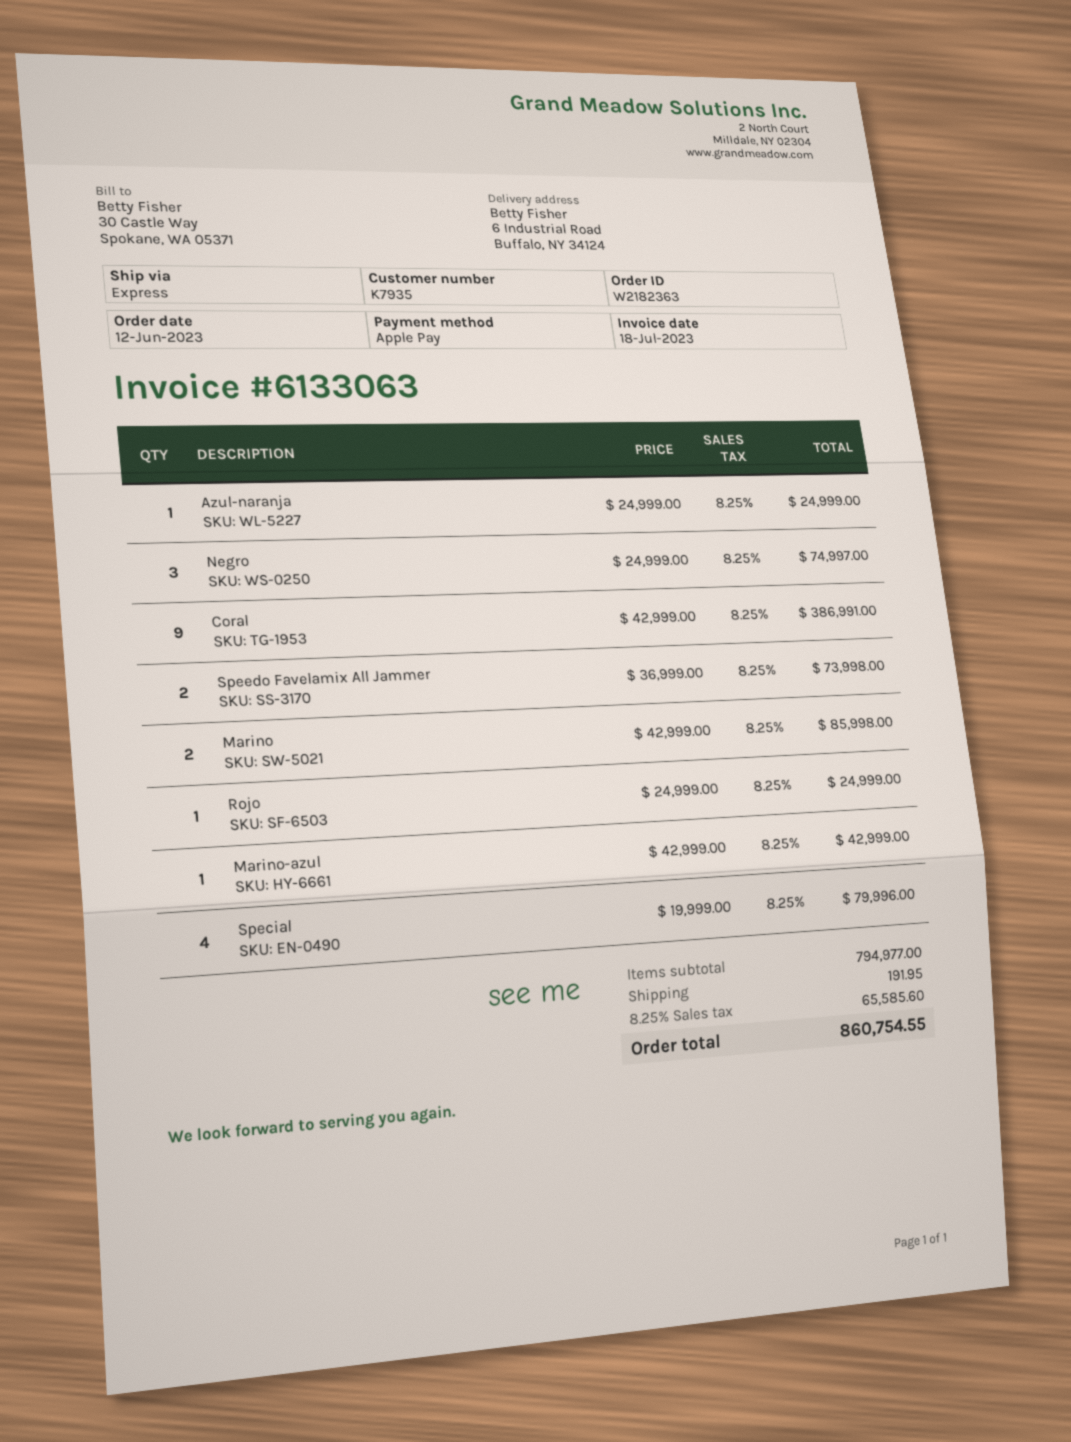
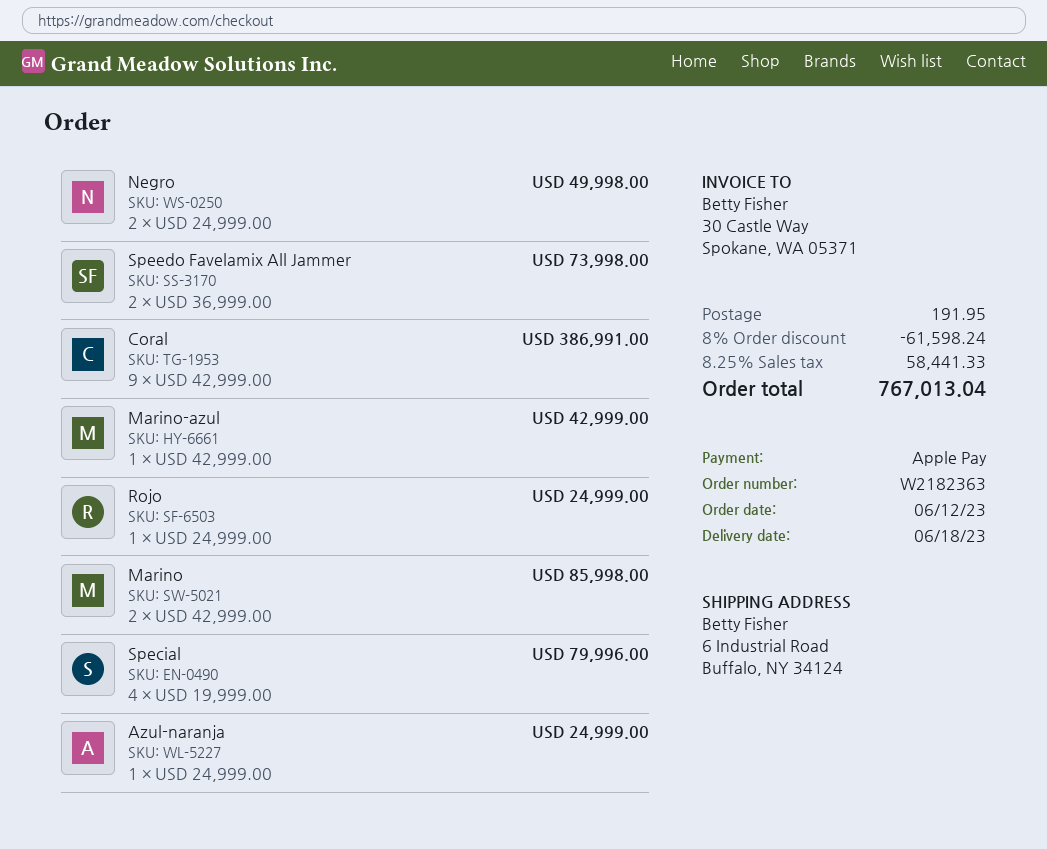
Negro: 3 x 24999.00 = 74997.00 -> 2 x 24999.00 = 49998.00
discount: none -> 8% = 61598.24
tax: 8.25% = 65585.60 -> 8.25% = 58441.33
total: 860754.55 -> 767013.04

